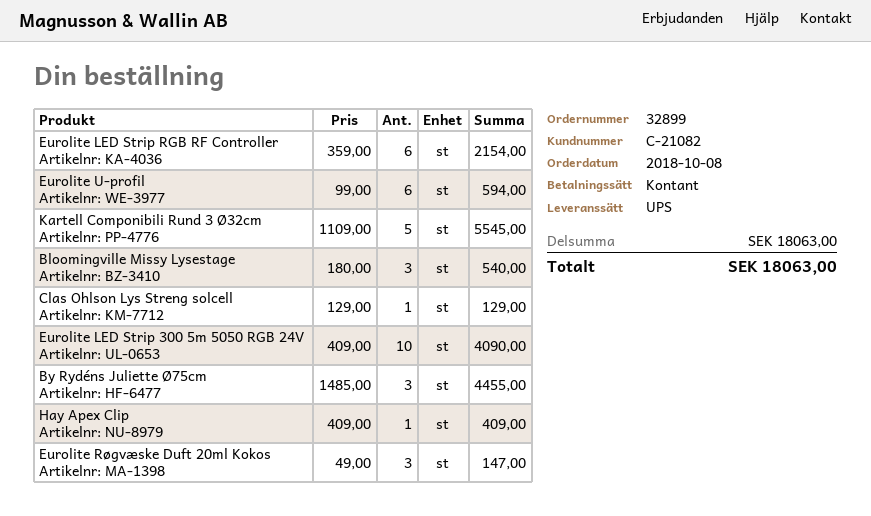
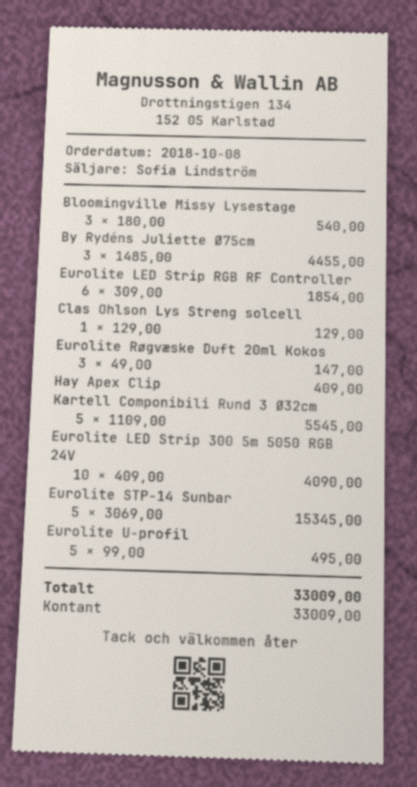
Eurolite LED Strip RGB RF Controller: 6 x 359.00 = 2154.00 -> 6 x 309.00 = 1854.00
Eurolite U-profil: 6 x 99.00 = 594.00 -> 5 x 99.00 = 495.00
Eurolite STP-14 Sunbar: none -> 5 x 3069.00 = 15345.00
total: 18063.00 -> 33009.00

